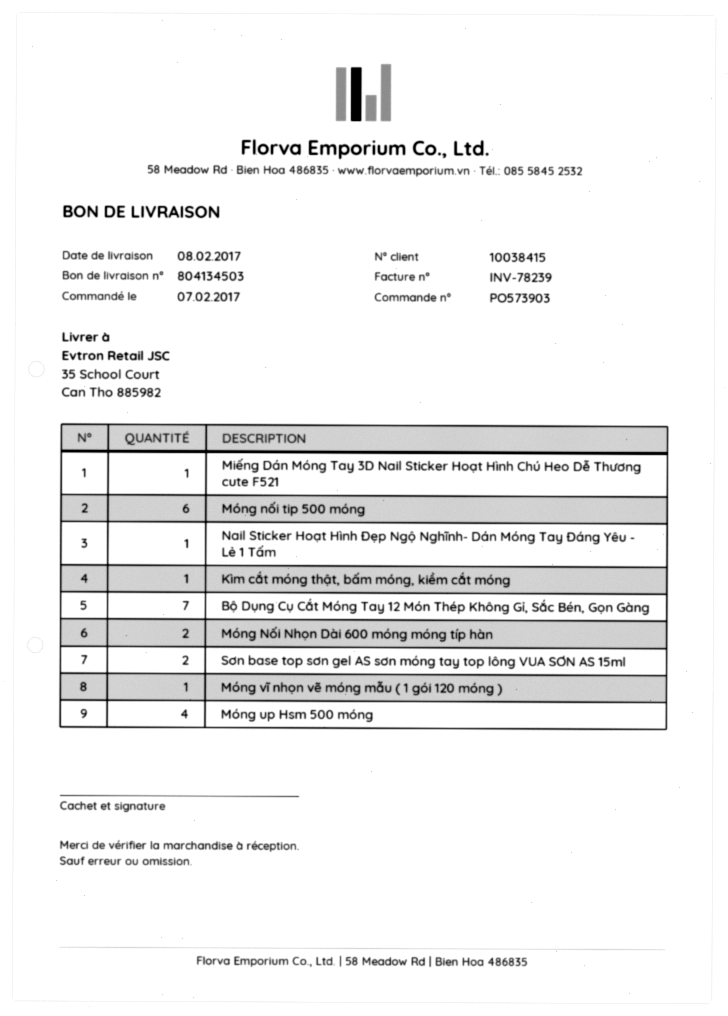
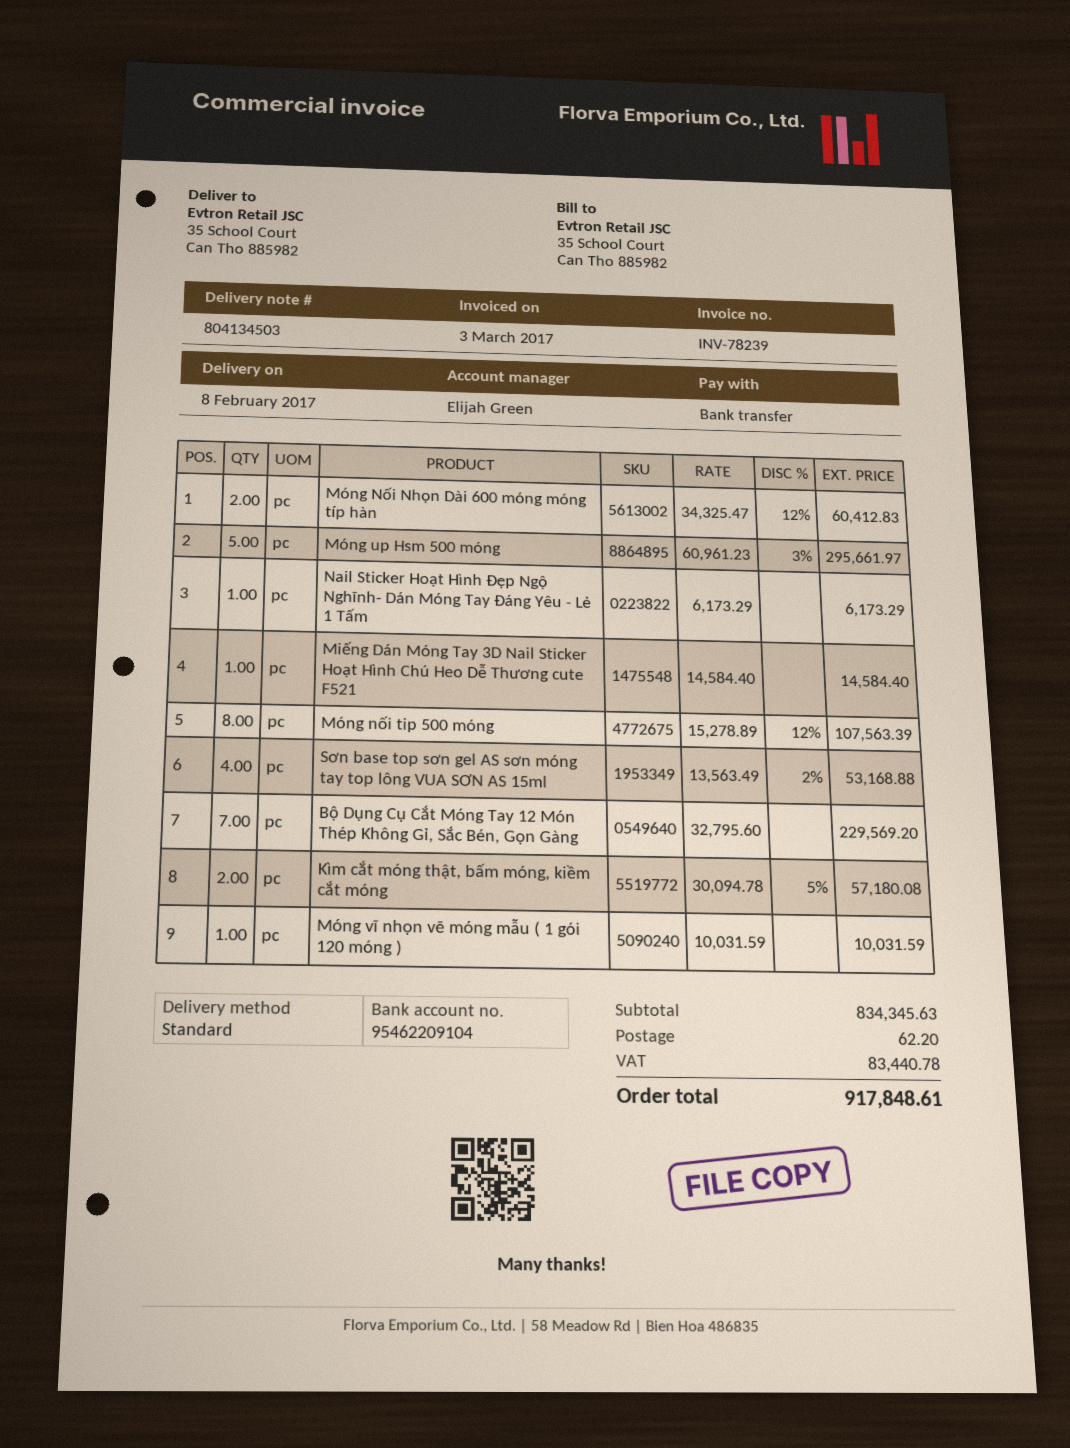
Móng nối tip 500 móng: 6 -> 8
Kìm cắt móng thật, bấm móng, kiềm cắt móng: 1 -> 2
Sơn base top sơn gel AS sơn móng tay top lông VUA SƠN AS 15ml: 2 -> 4
Móng up Hsm 500 móng: 4 -> 5

